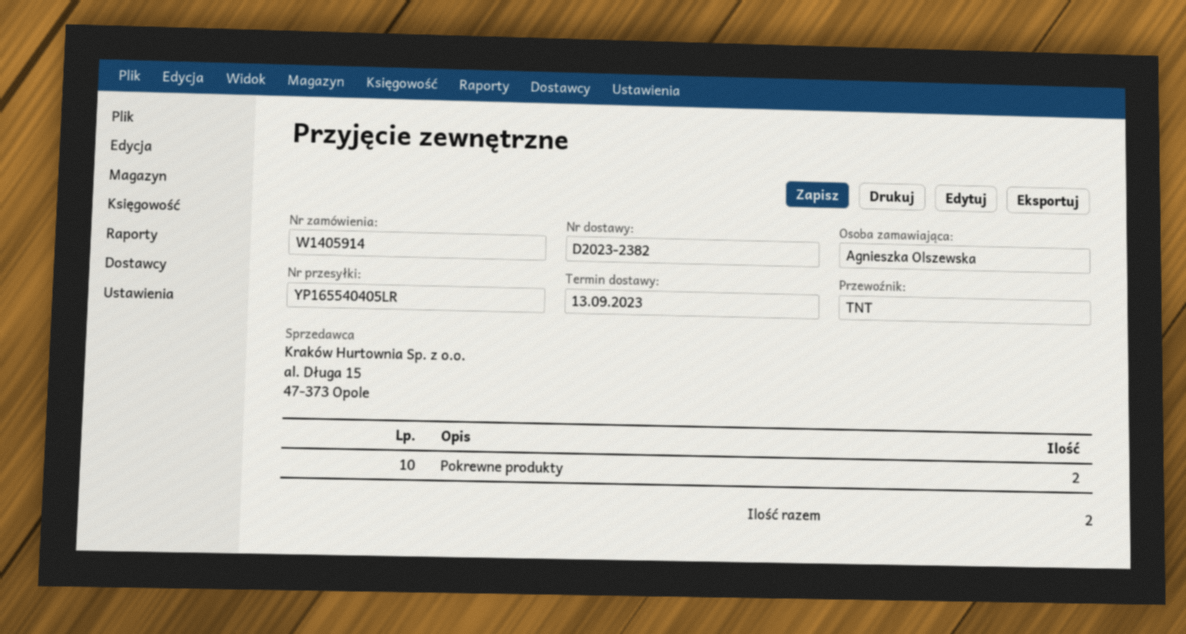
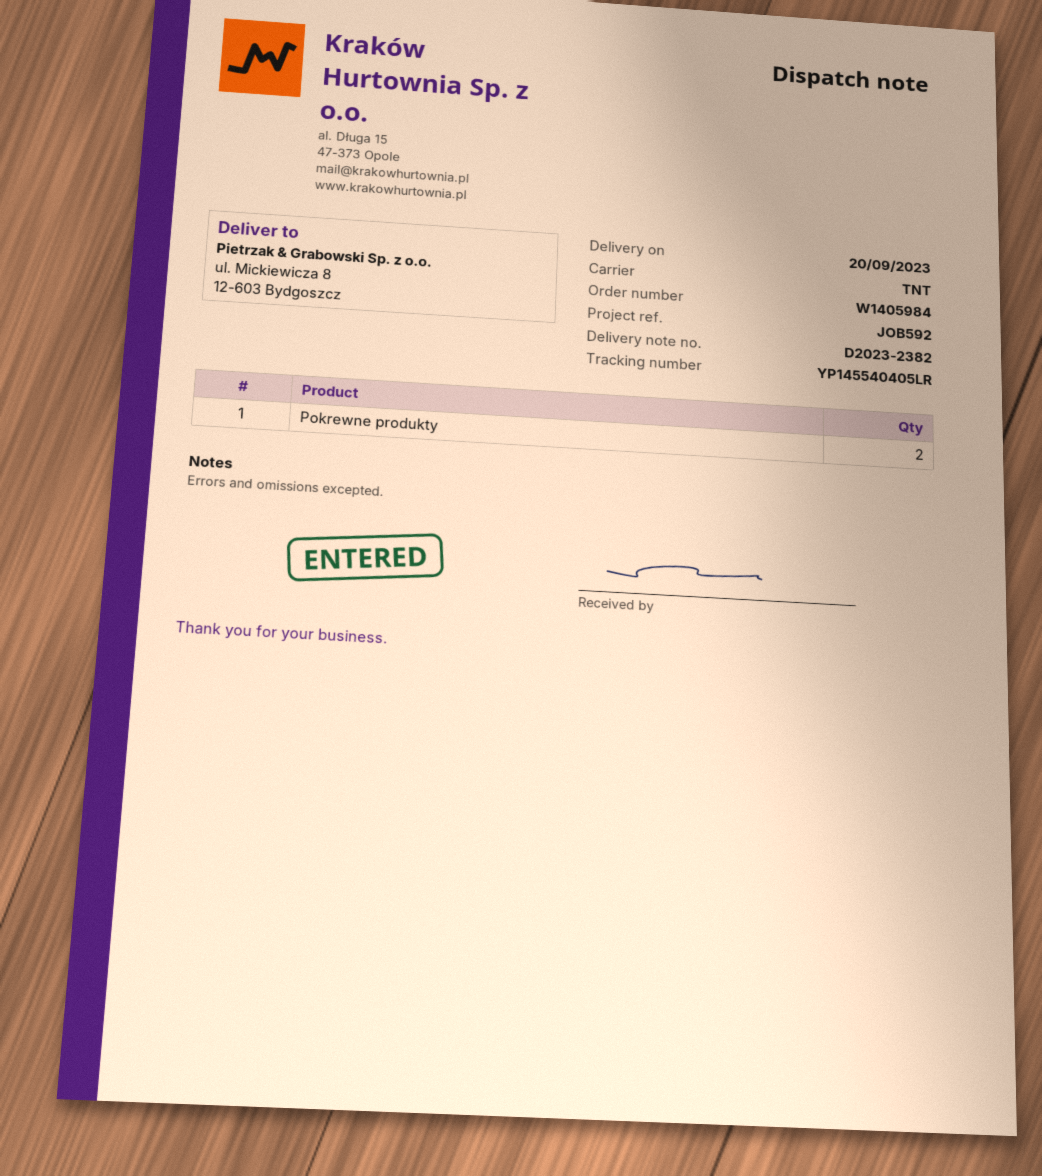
order number: W1405914 -> W1405984
delivery date: 2023-09-13 -> 2023-09-20
tracking number: YP165540405LR -> YP145540405LR

